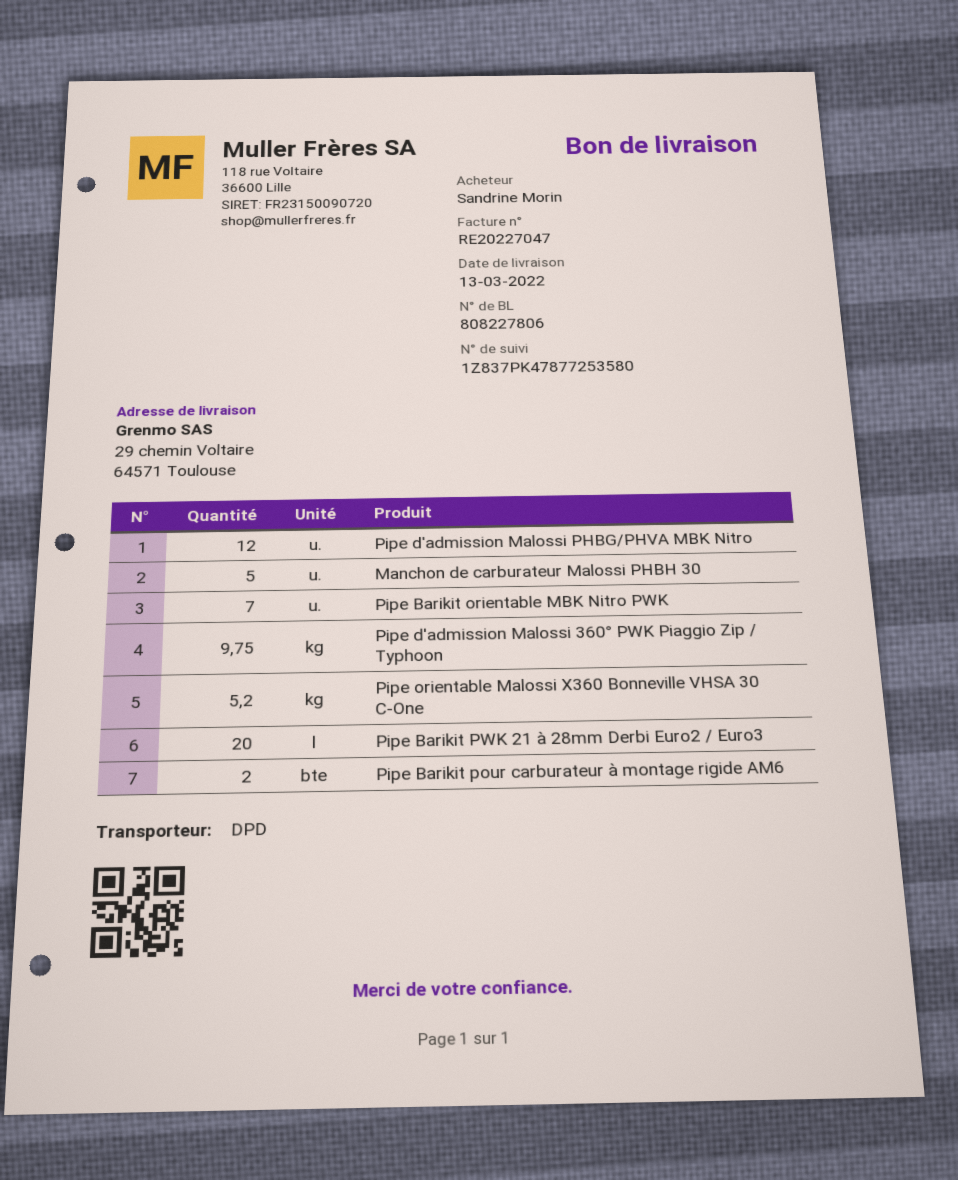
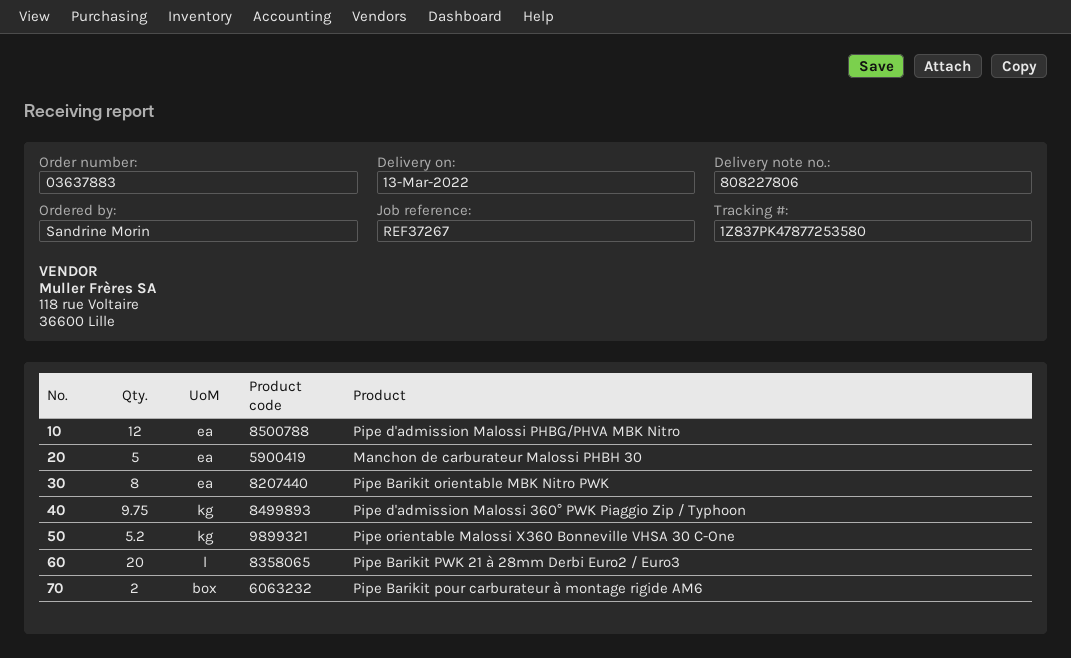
Pipe Barikit orientable MBK Nitro PWK: 7 -> 8

